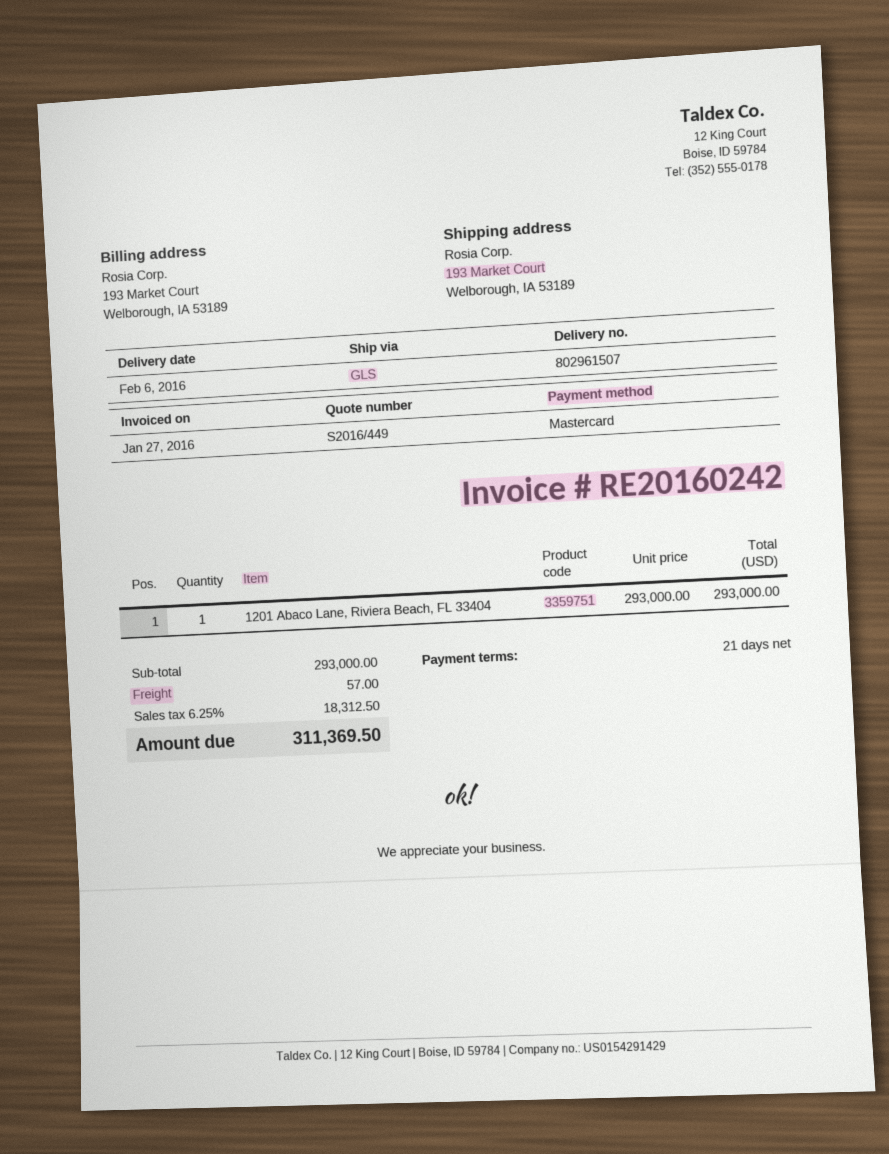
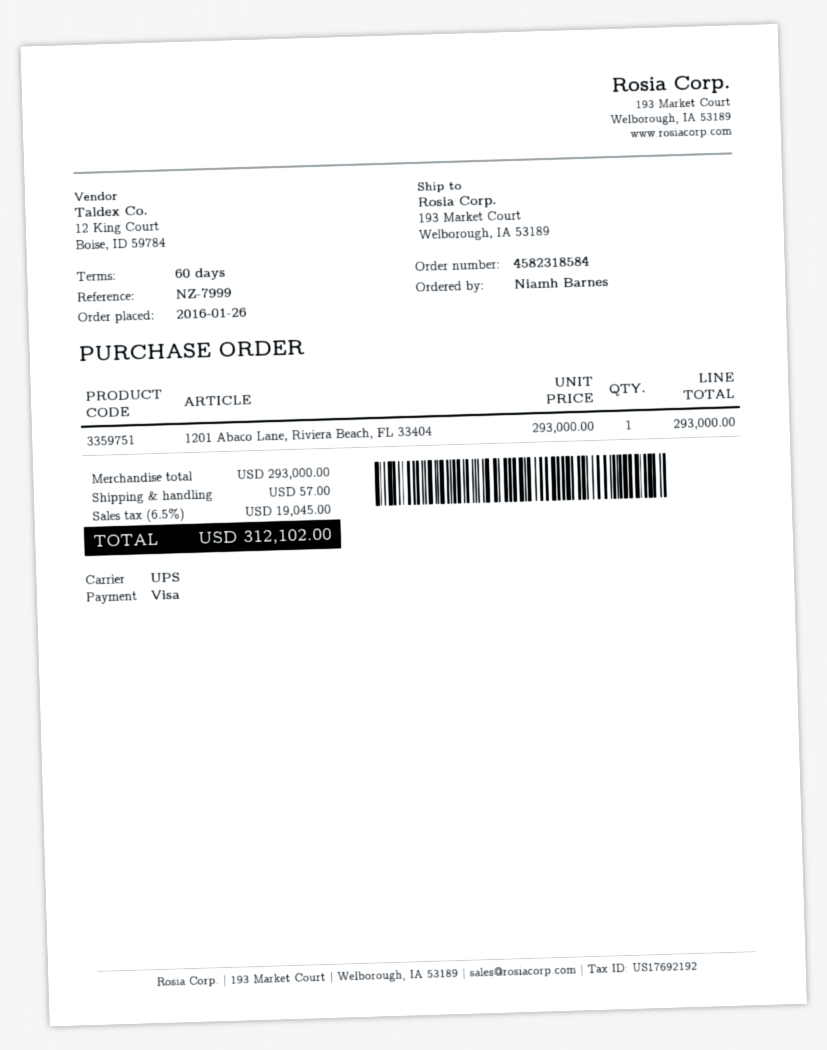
payment terms: 21 days -> 60 days
payment method: Mastercard -> Visa
shipping method: GLS -> UPS
tax: 6.25% = 18312.50 -> 6.5% = 19045.00
total: 311369.50 -> 312102.00

